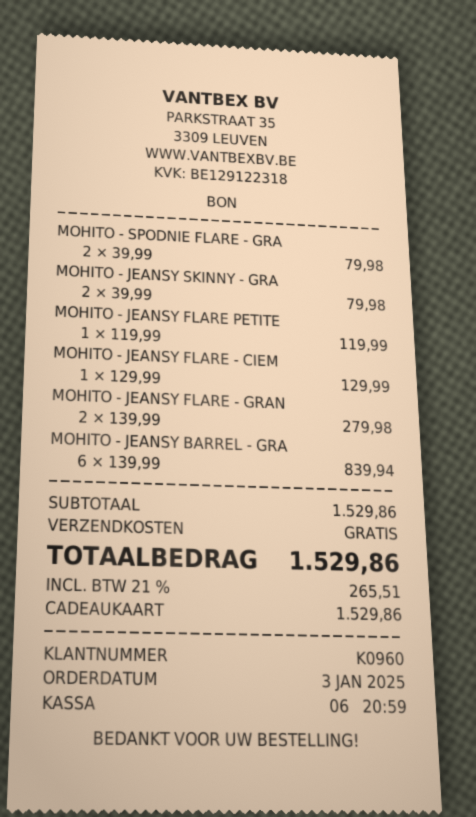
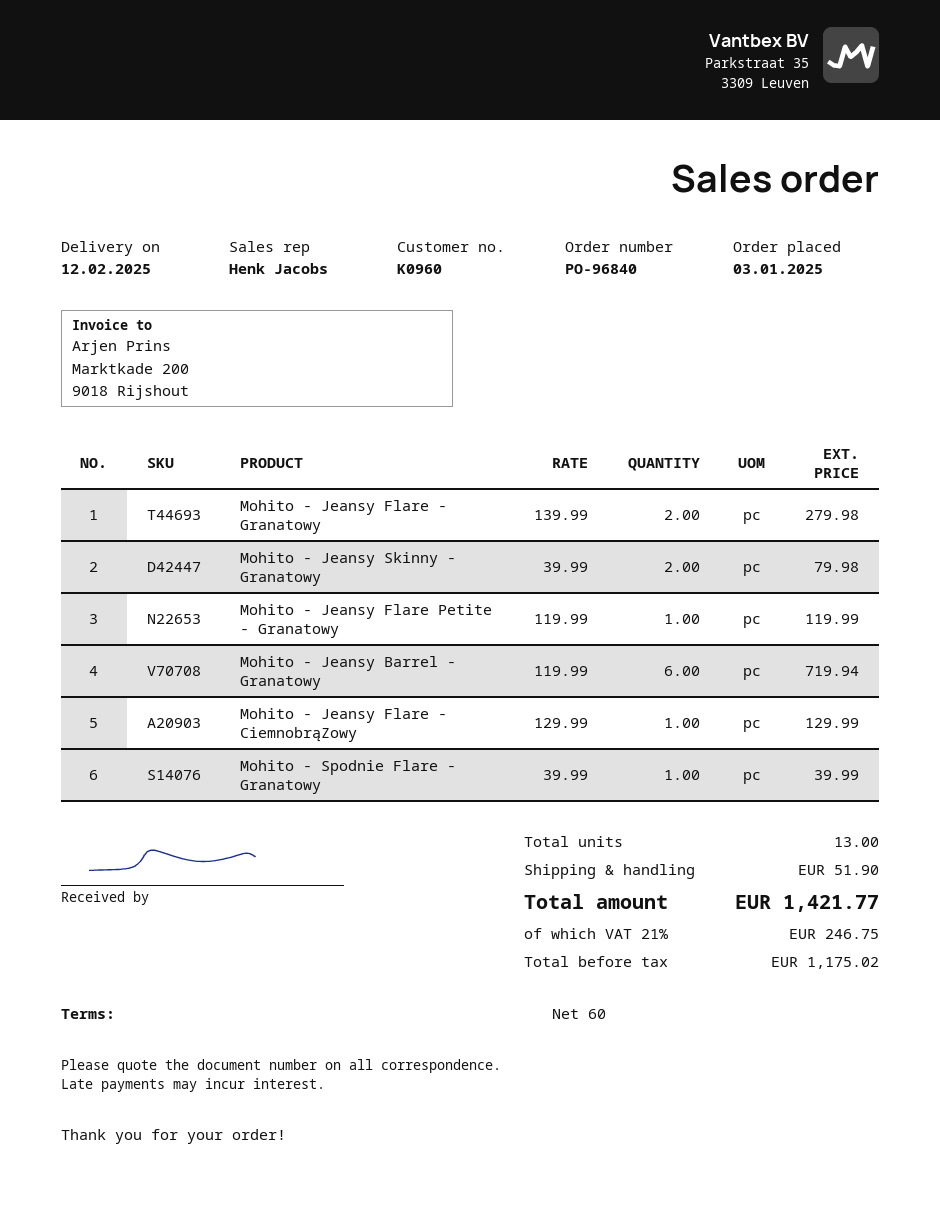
MOHITO - SPODNIE FLARE - GRA: 2 x 39.99 = 79.98 -> 1 x 39.99 = 39.99
MOHITO - JEANSY BARREL - GRA: 6 x 139.99 = 839.94 -> 6 x 119.99 = 719.94
shipping: 0.00 -> 51.90
tax: 21% = 265.51 -> 21% = 246.75
total: 1529.86 -> 1421.77

